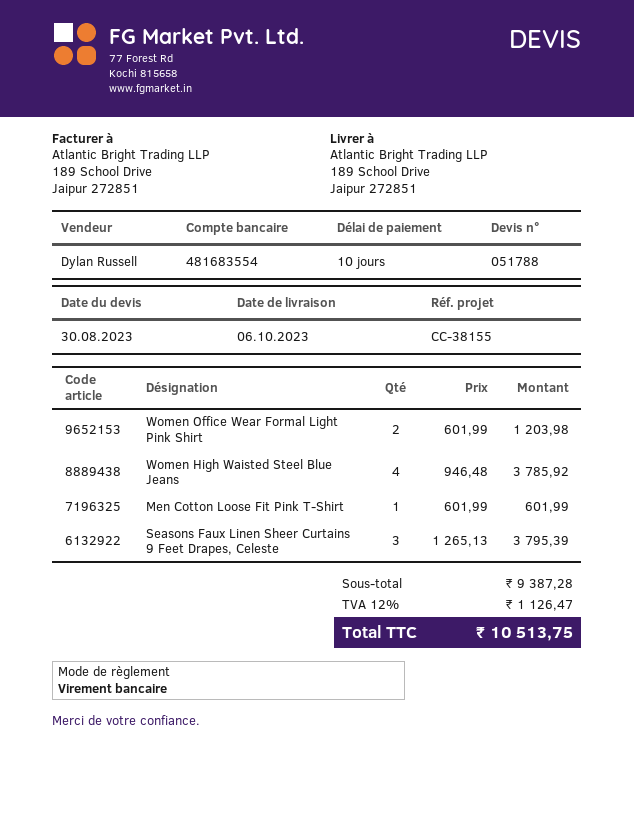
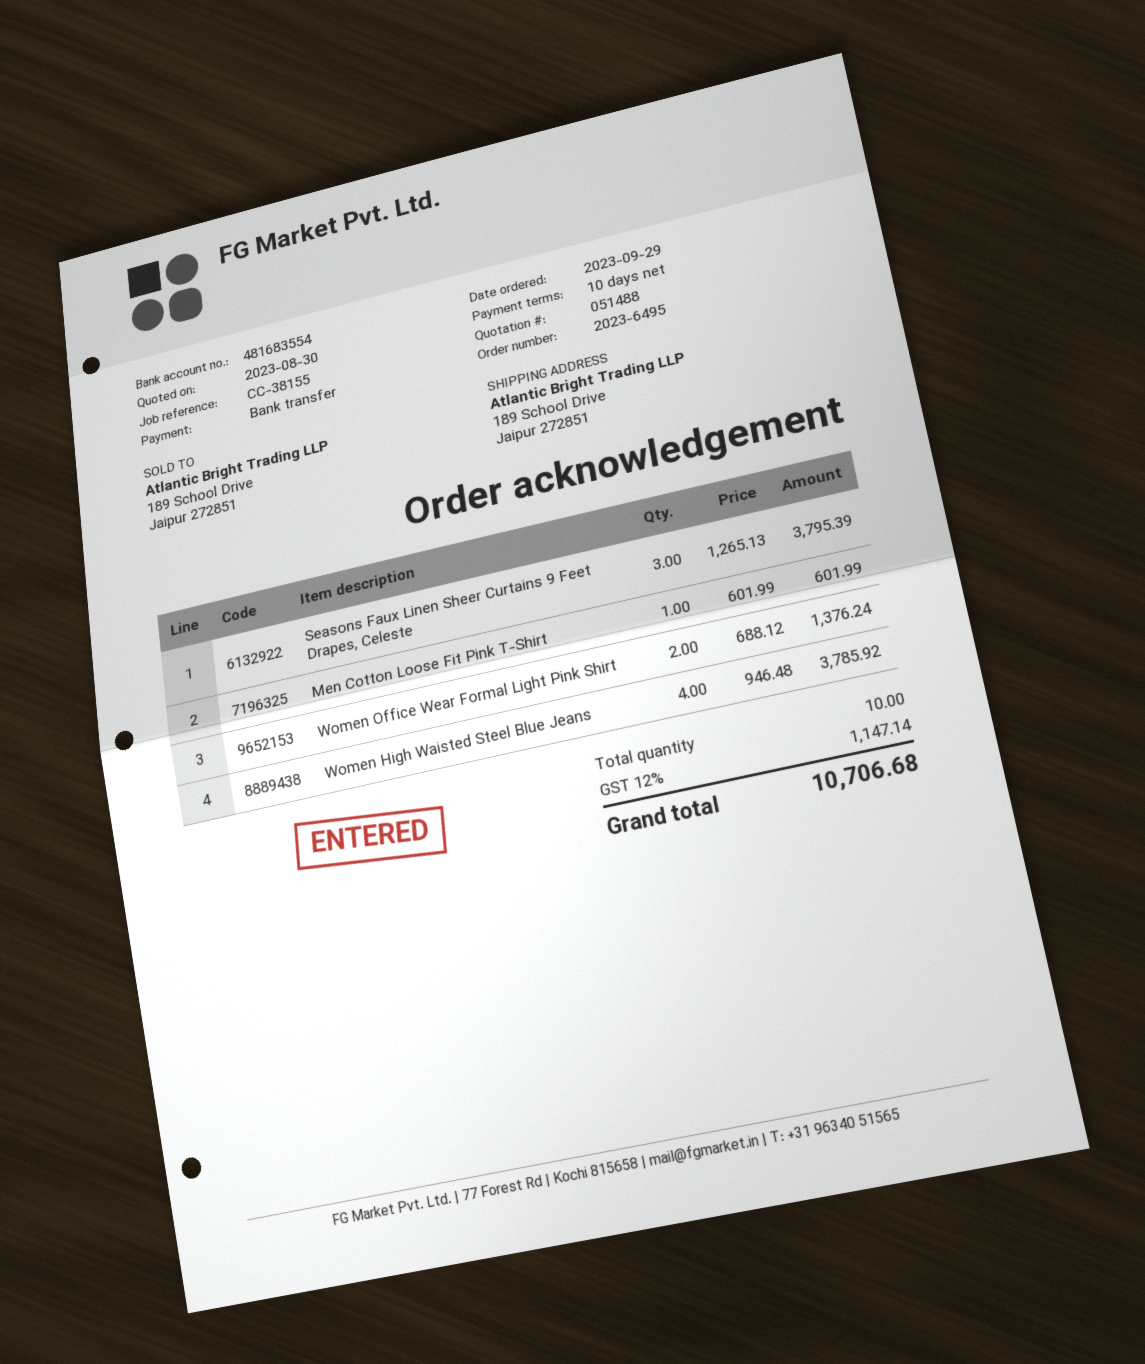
quote number: 051788 -> 051488
Women Office Wear Formal Light Pink Shirt: 2 x 601.99 = 1203.98 -> 2 x 688.12 = 1376.24
tax: 12% = 1126.47 -> 12% = 1147.14
total: 10513.75 -> 10706.68

